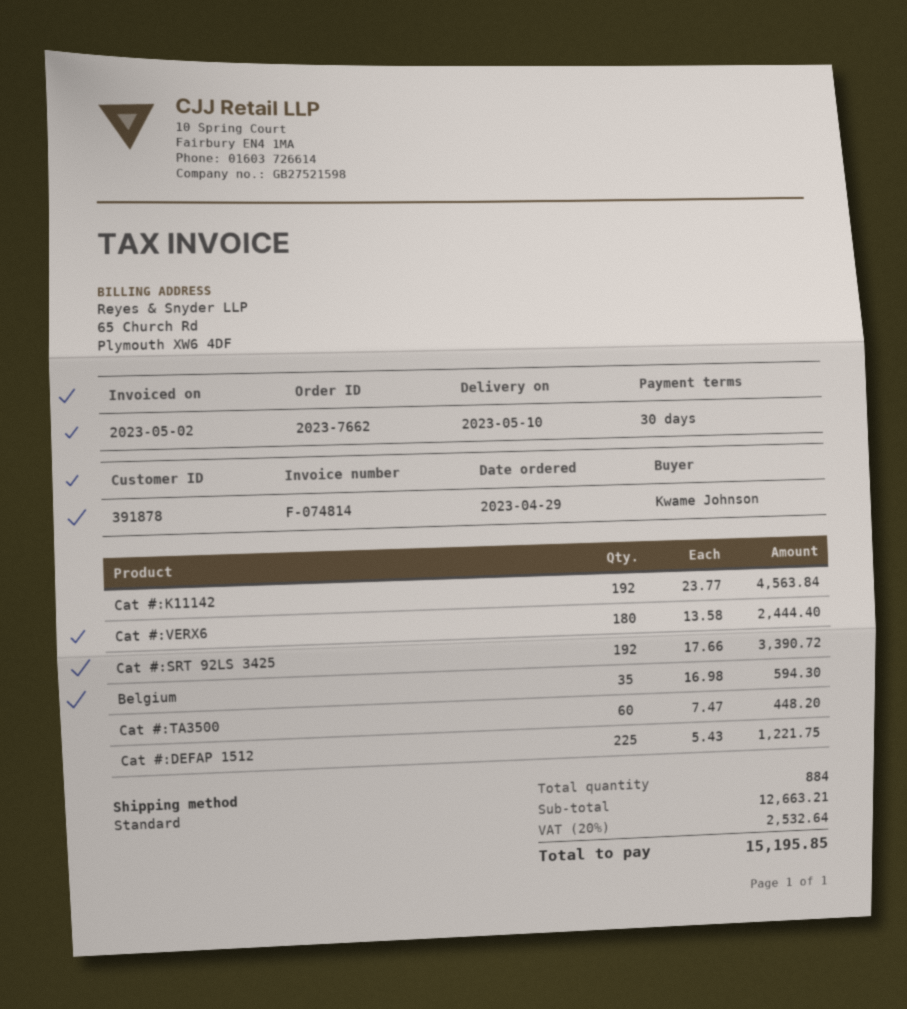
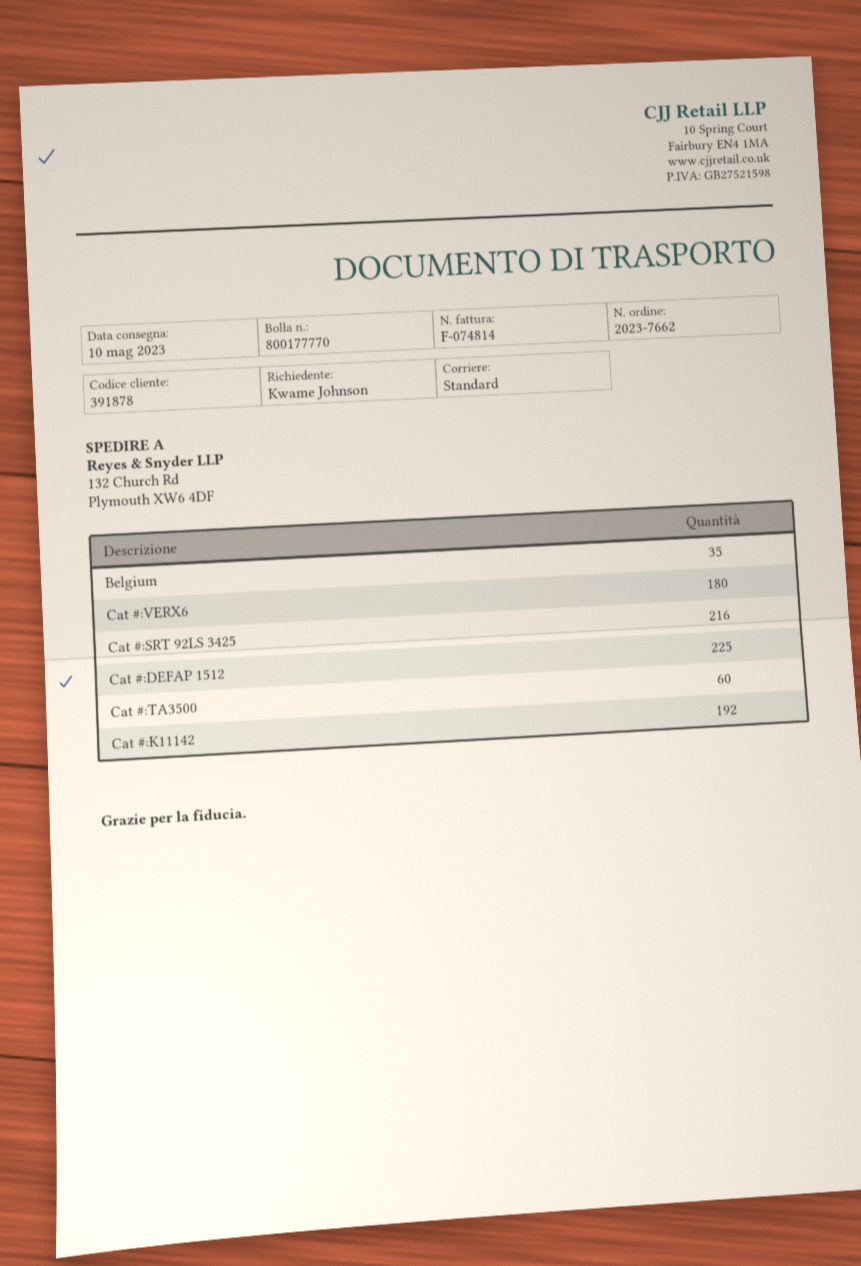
Cat #:SRT 92LS 3425: 192 -> 216

